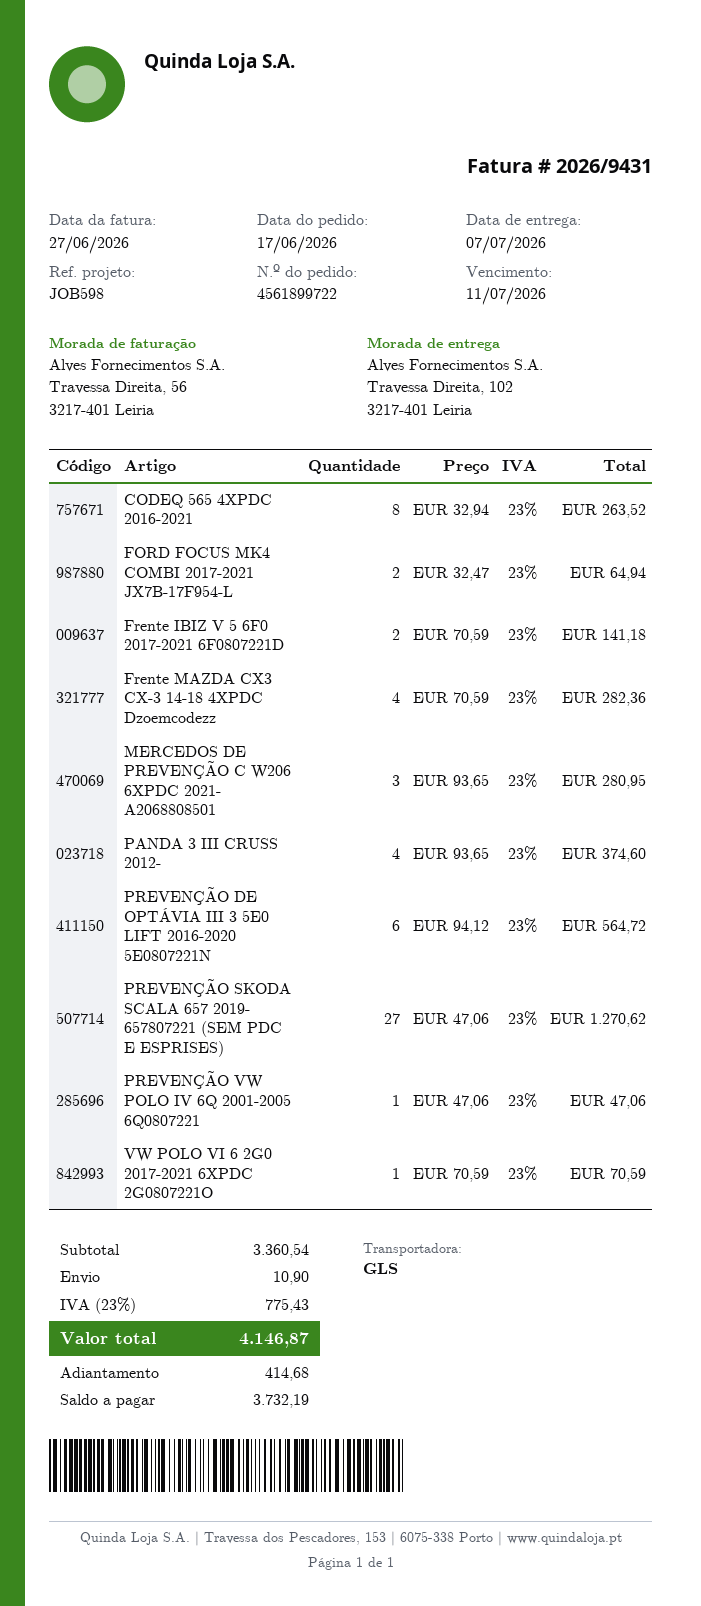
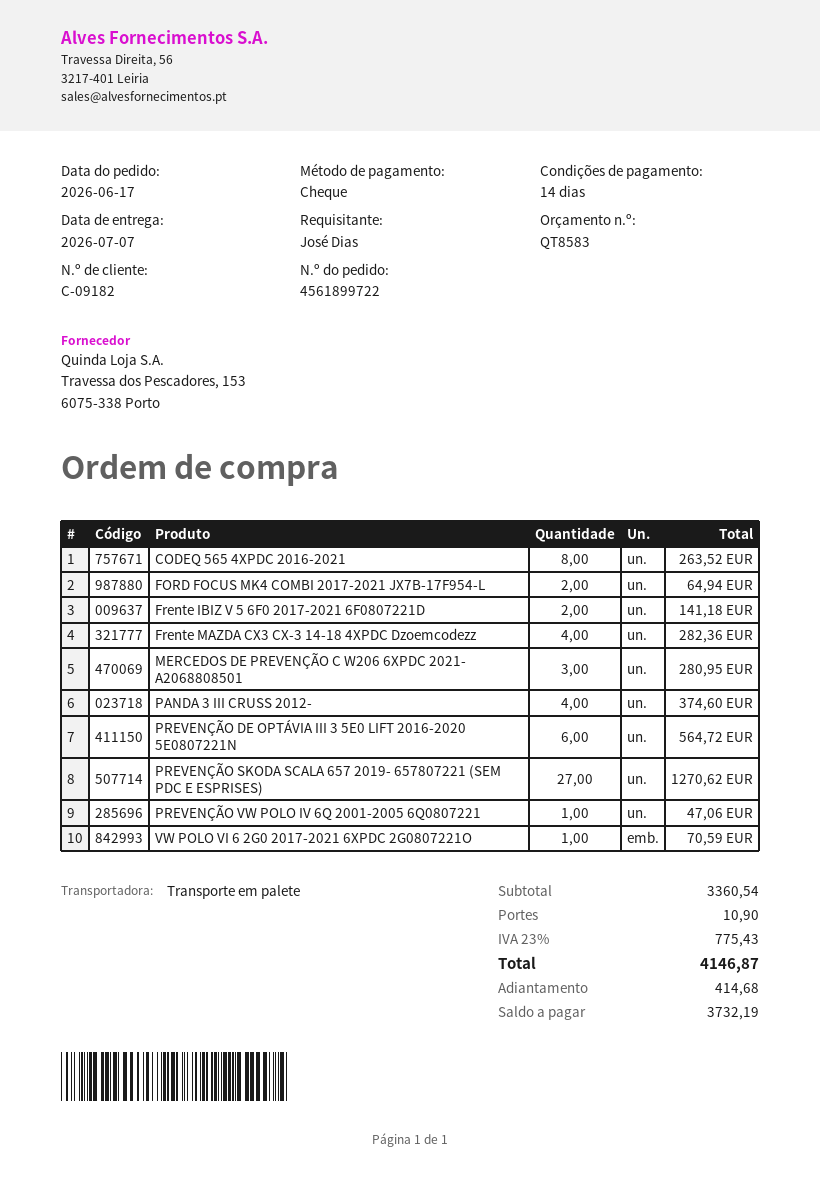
shipping method: GLS -> pallet freight

